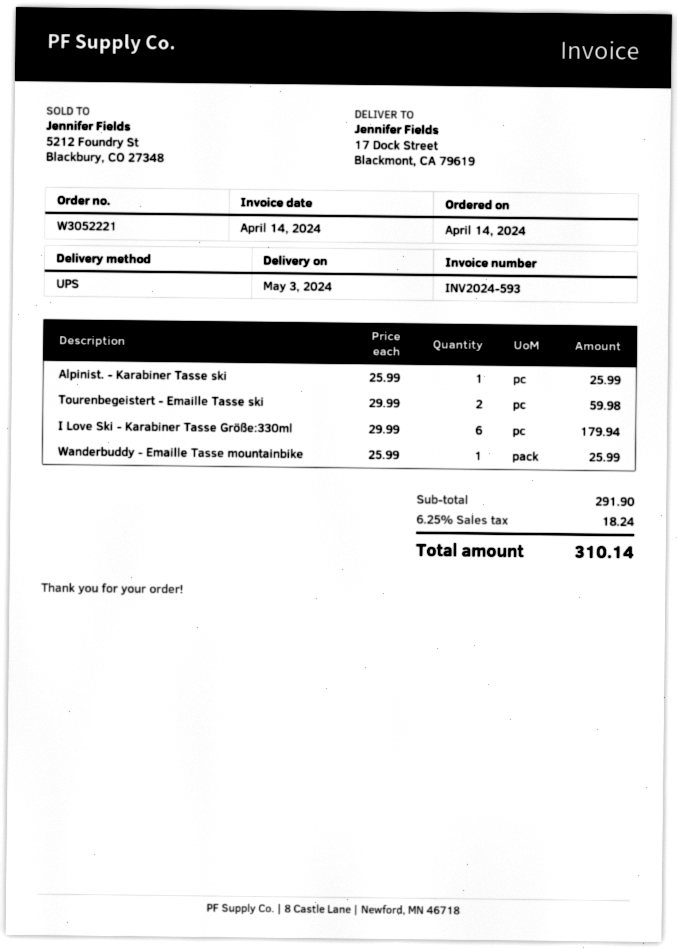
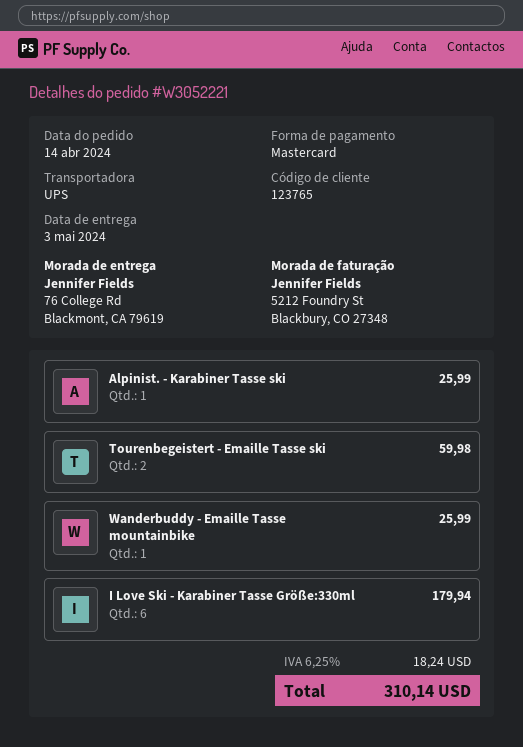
ship to: 17 Dock Street, Blackmont, CA 79619 -> 76 College Rd, Blackmont, CA 79619

